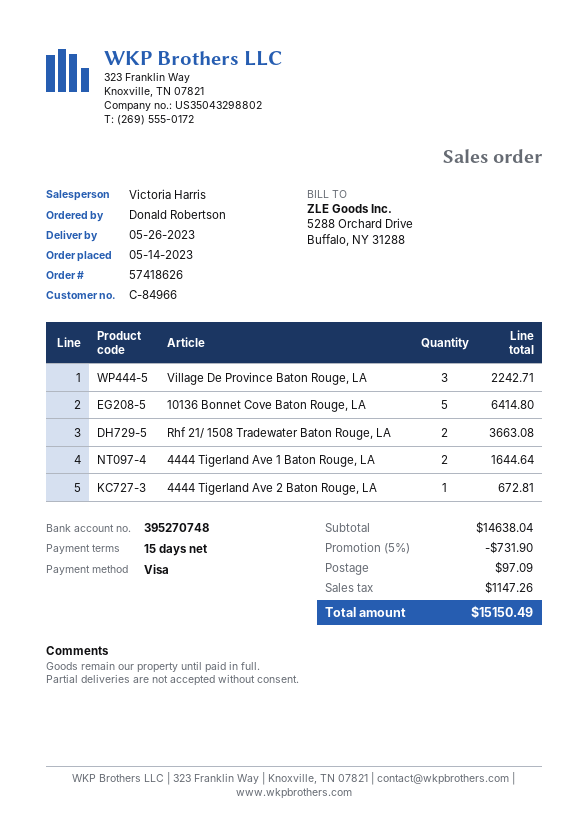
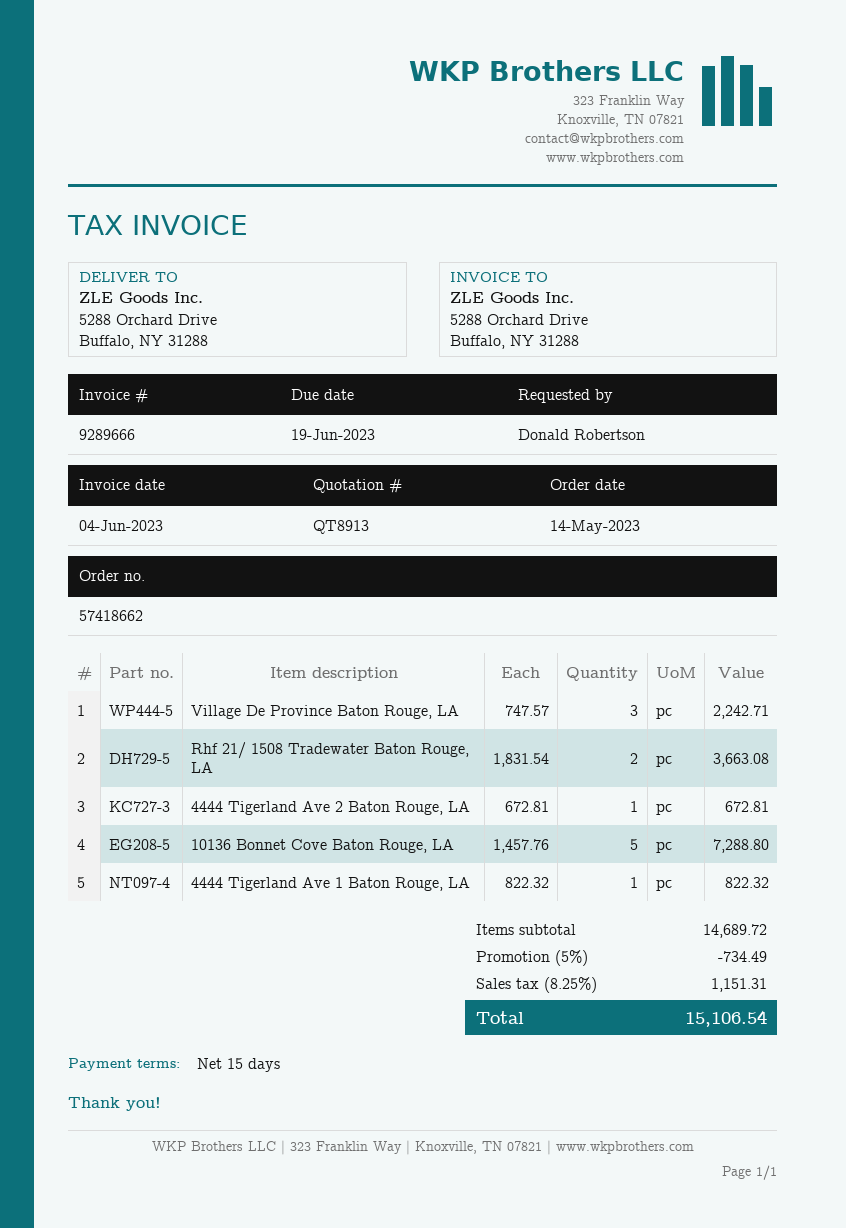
order number: 57418626 -> 57418662
10136 Bonnet Cove Baton Rouge, LA: 5 for 6414.80 -> 5 for 7288.80
4444 Tigerland Ave 1 Baton Rouge, LA: 2 for 1644.64 -> 1 for 822.32
subtotal: 14638.04 -> 14689.72
discount: 5% = 731.90 -> 5% = 734.49
shipping: 97.09 -> none
tax: 1147.26 -> 1151.31
total: 15150.49 -> 15106.54

